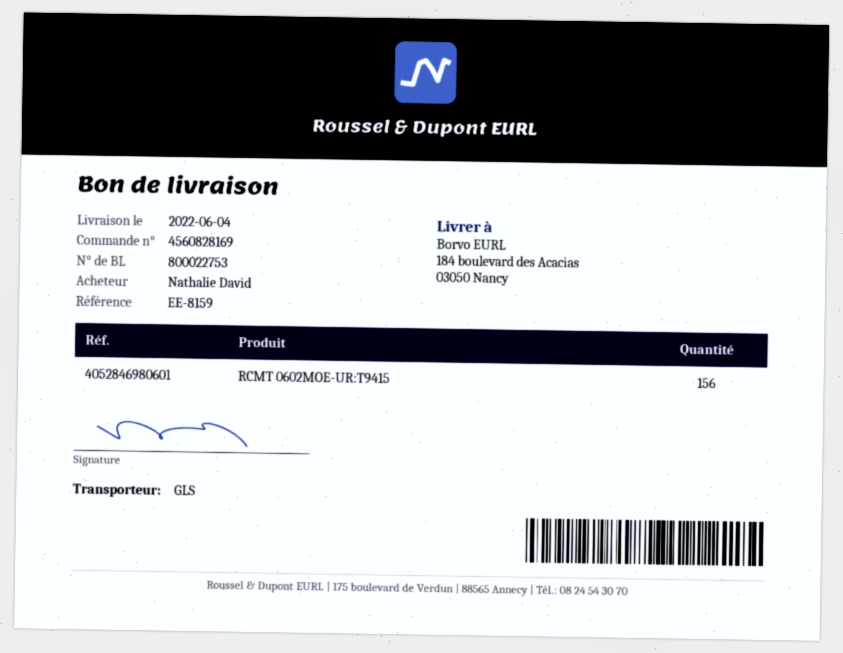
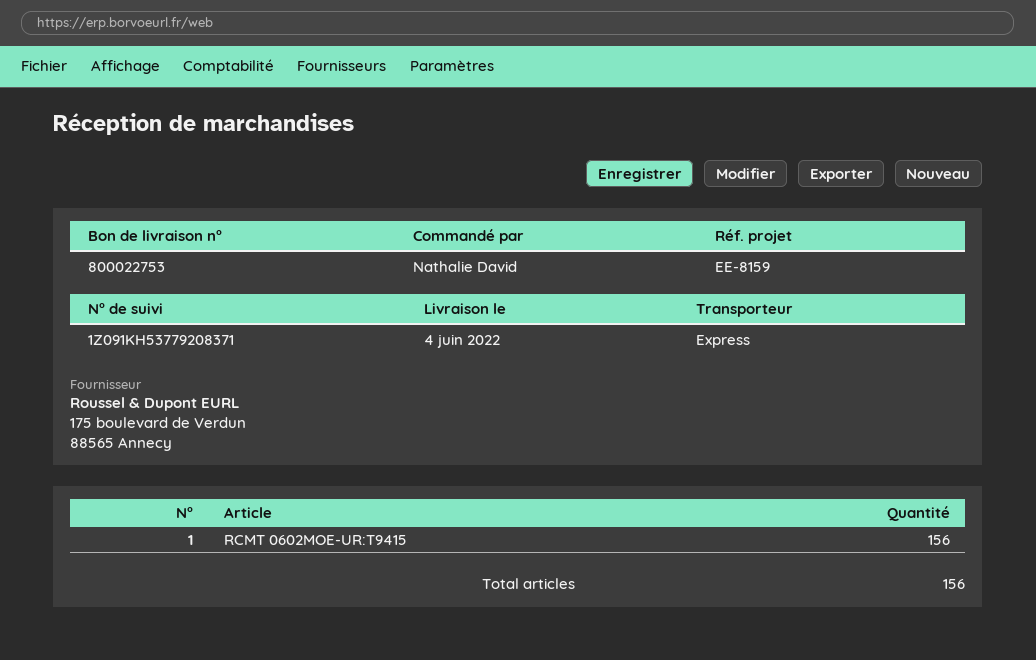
shipping method: GLS -> express

